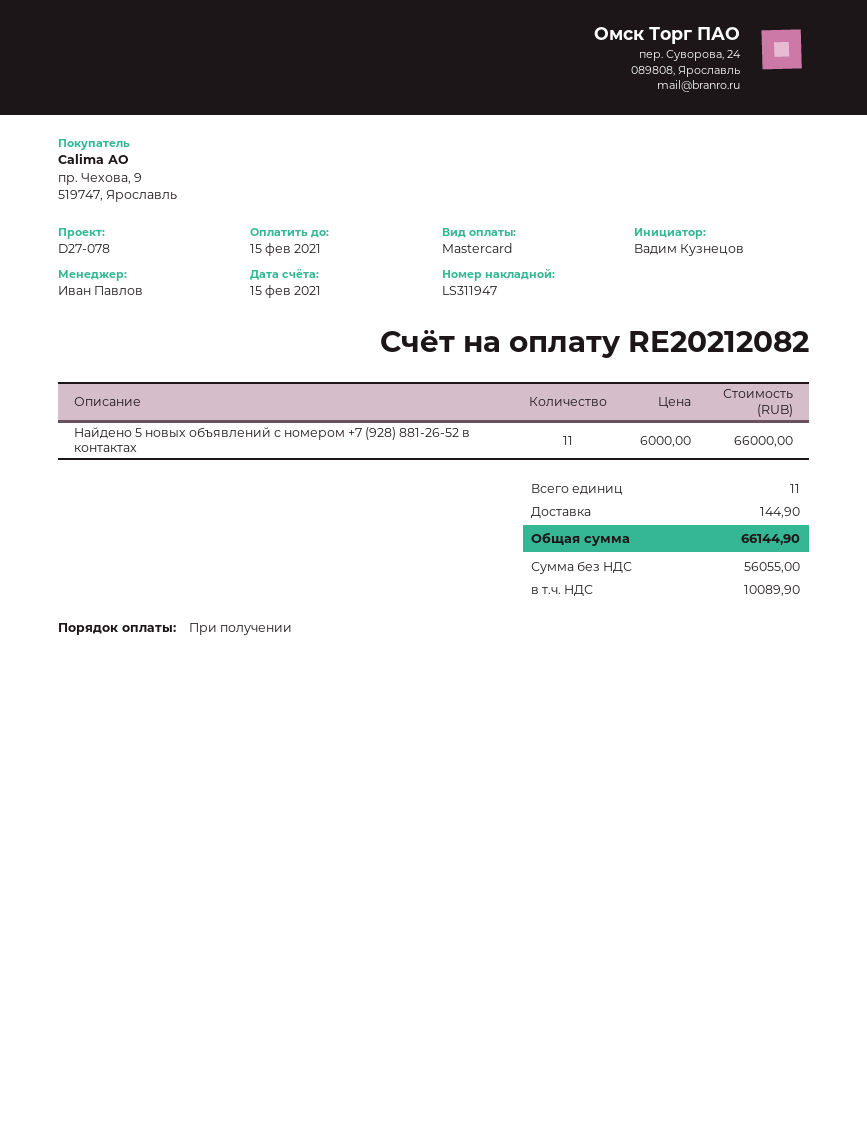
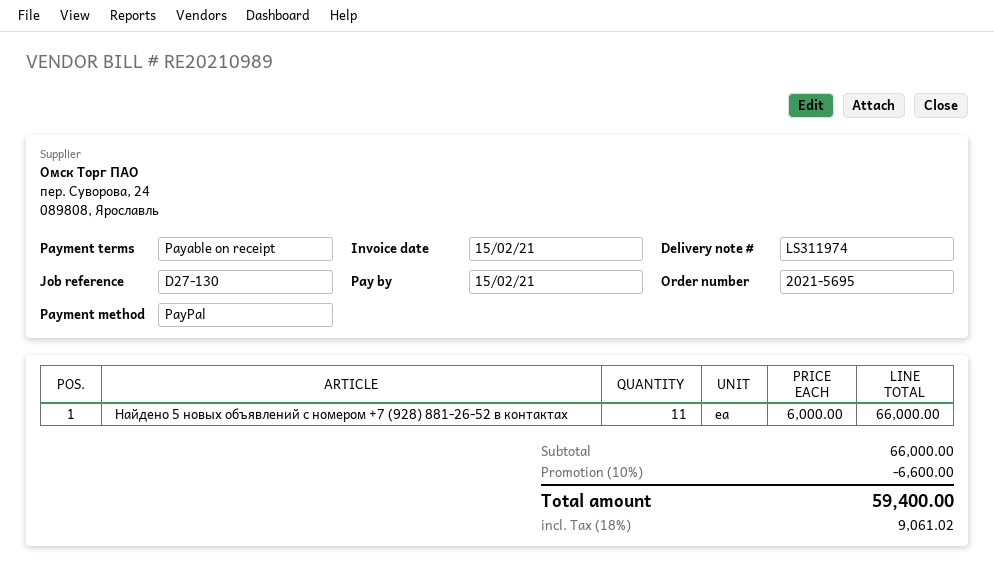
delivery note number: LS311947 -> LS311974
invoice number: RE20212082 -> RE20210989
reference: D27-078 -> D27-130
payment method: Mastercard -> PayPal
discount: none -> 10% = 6600.00
shipping: 144.90 -> none
tax: 10089.90 -> 9061.02
total: 66144.90 -> 59400.00

